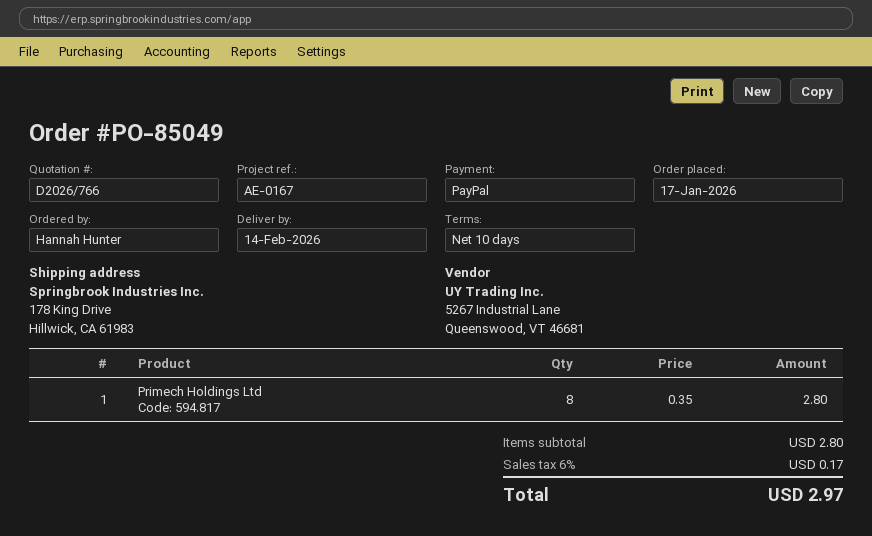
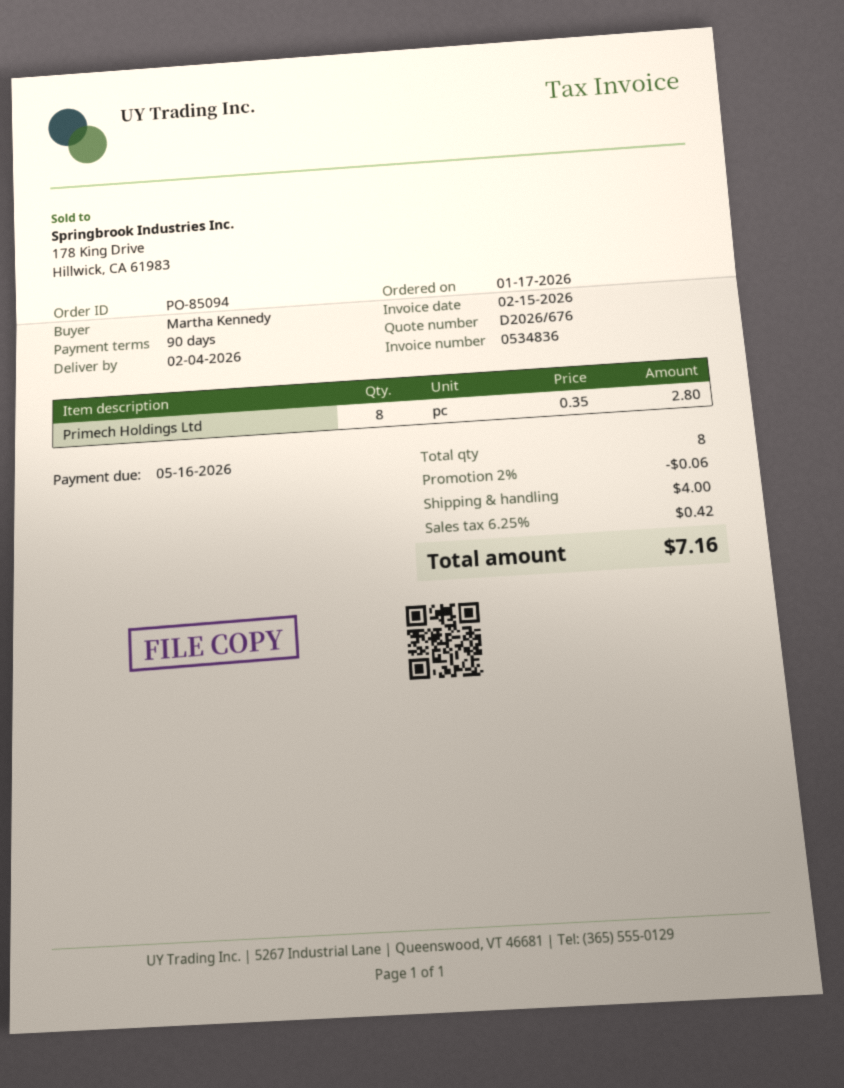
quote number: D2026/766 -> D2026/676
order number: PO-85049 -> PO-85094
delivery date: 2026-02-14 -> 2026-02-04
payment terms: 10 days -> 90 days
ordered by: Hannah Hunter -> Martha Kennedy
discount: none -> 2% = 0.06
shipping: none -> 4.00
tax: 6% = 0.17 -> 6.25% = 0.42
total: 2.97 -> 7.16

